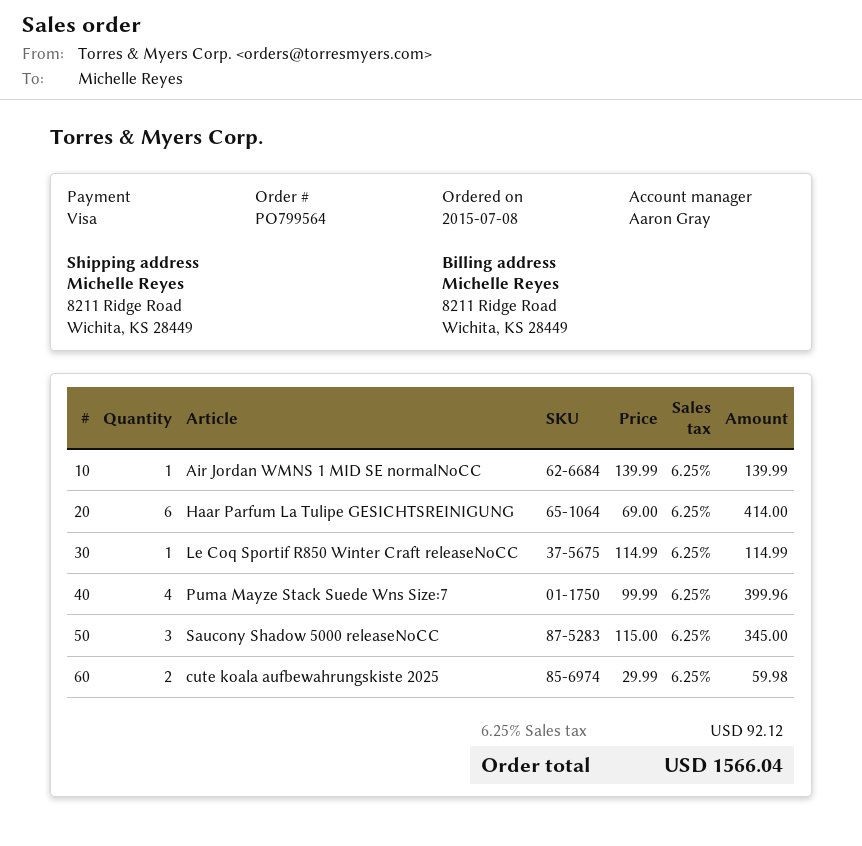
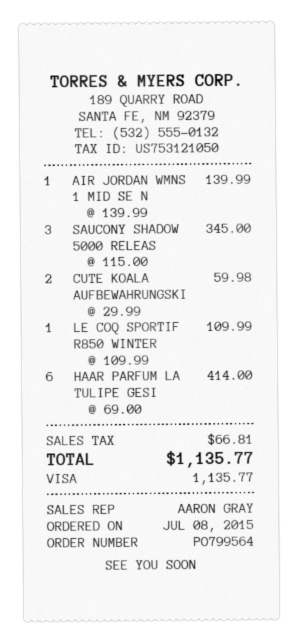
Le Coq Sportif R850 Winter Craft releaseNoCC: 1 x 114.99 = 114.99 -> 1 x 109.99 = 109.99
Puma Mayze Stack Suede Wns Size:7: 4 x 99.99 = 399.96 -> none
tax: 92.12 -> 66.81
total: 1566.04 -> 1135.77

